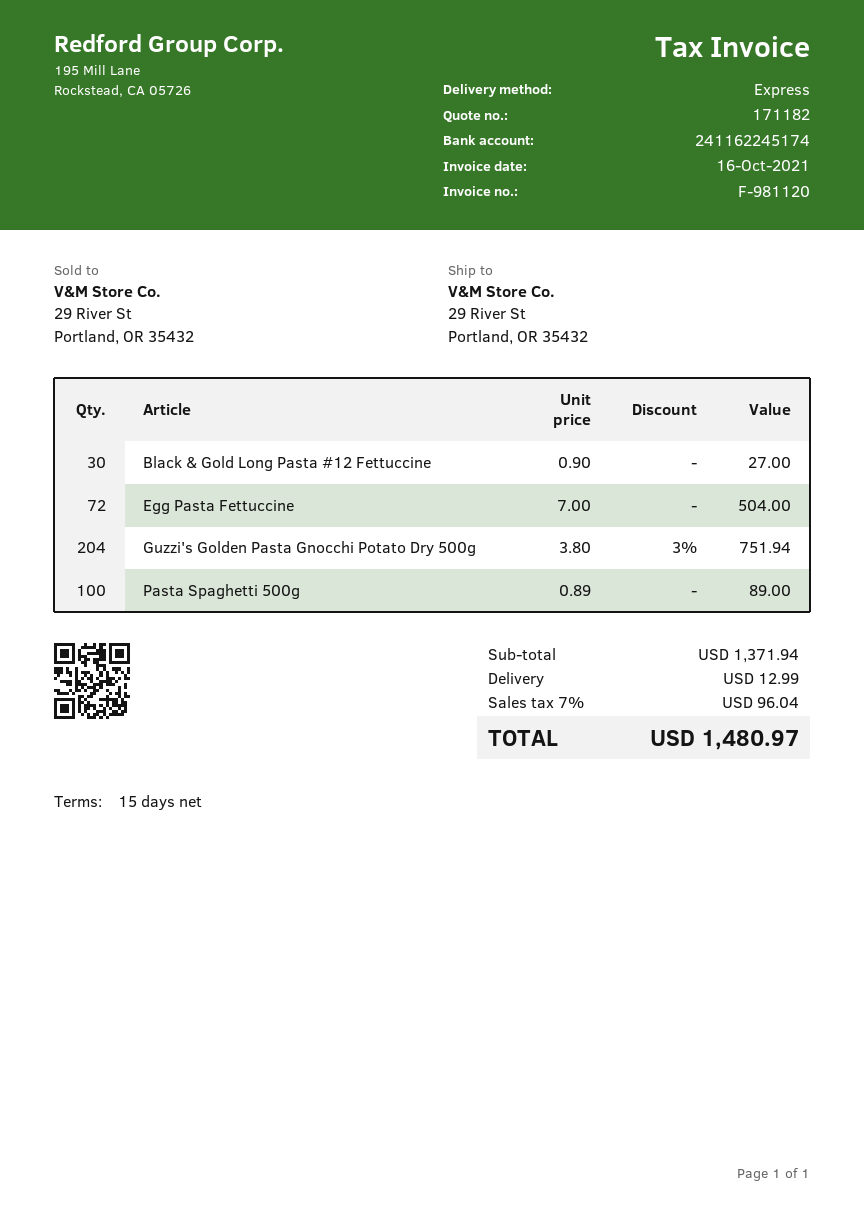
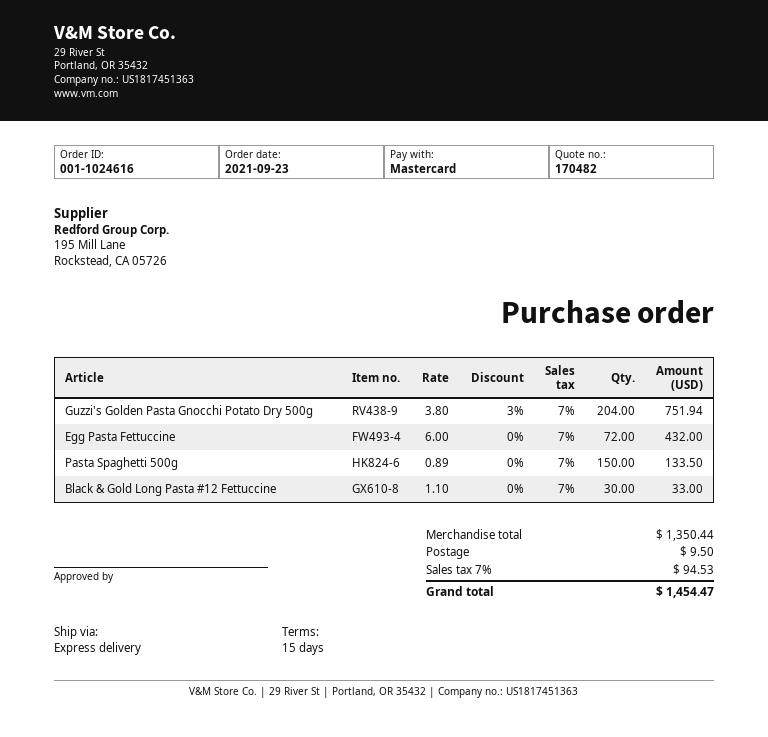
quote number: 171182 -> 170482
Black & Gold Long Pasta #12 Fettuccine: 30 x 0.90 = 27.00 -> 30 x 1.10 = 33.00
Egg Pasta Fettuccine: 72 x 7.00 = 504.00 -> 72 x 6.00 = 432.00
Pasta Spaghetti 500g: 100 x 0.89 = 89.00 -> 150 x 0.89 = 133.50
subtotal: 1371.94 -> 1350.44
shipping: 12.99 -> 9.50
tax: 7% = 96.04 -> 7% = 94.53
total: 1480.97 -> 1454.47

